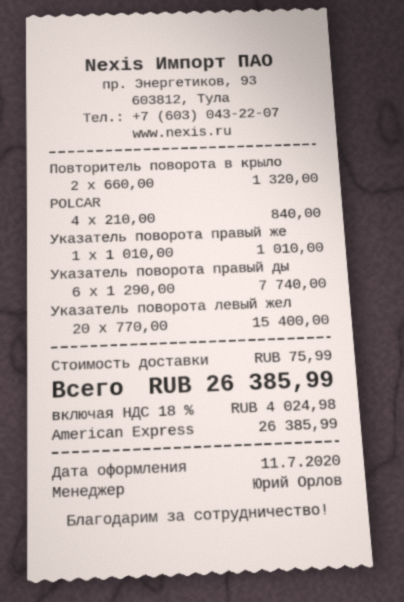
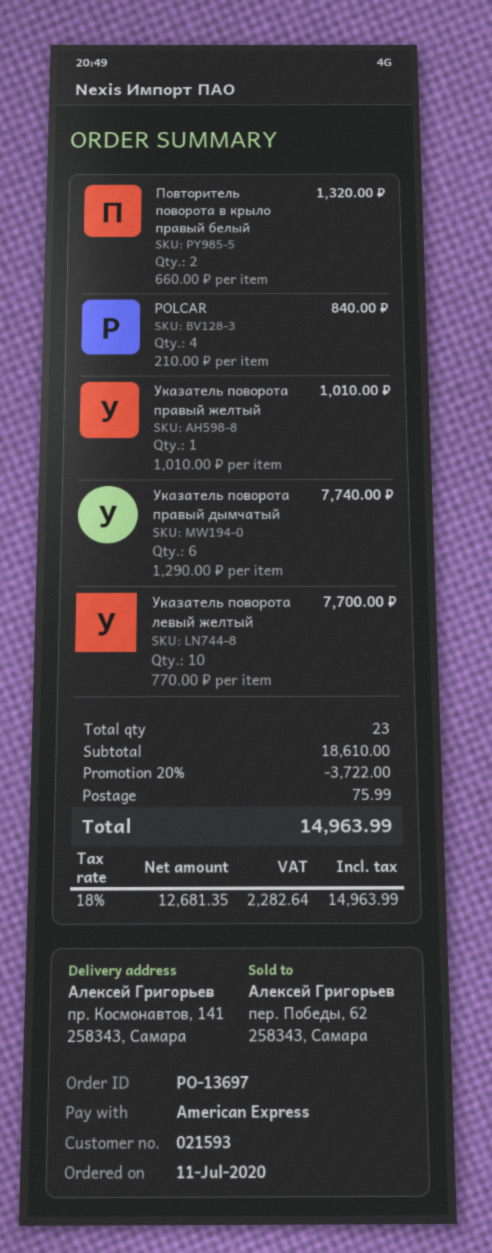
Указатель поворота левый жел: 20 x 770.00 = 15400.00 -> 10 x 770.00 = 7700.00
discount: none -> 20% = 3722.00
tax: 18% = 4024.98 -> 18% = 2282.64
total: 26385.99 -> 14963.99

